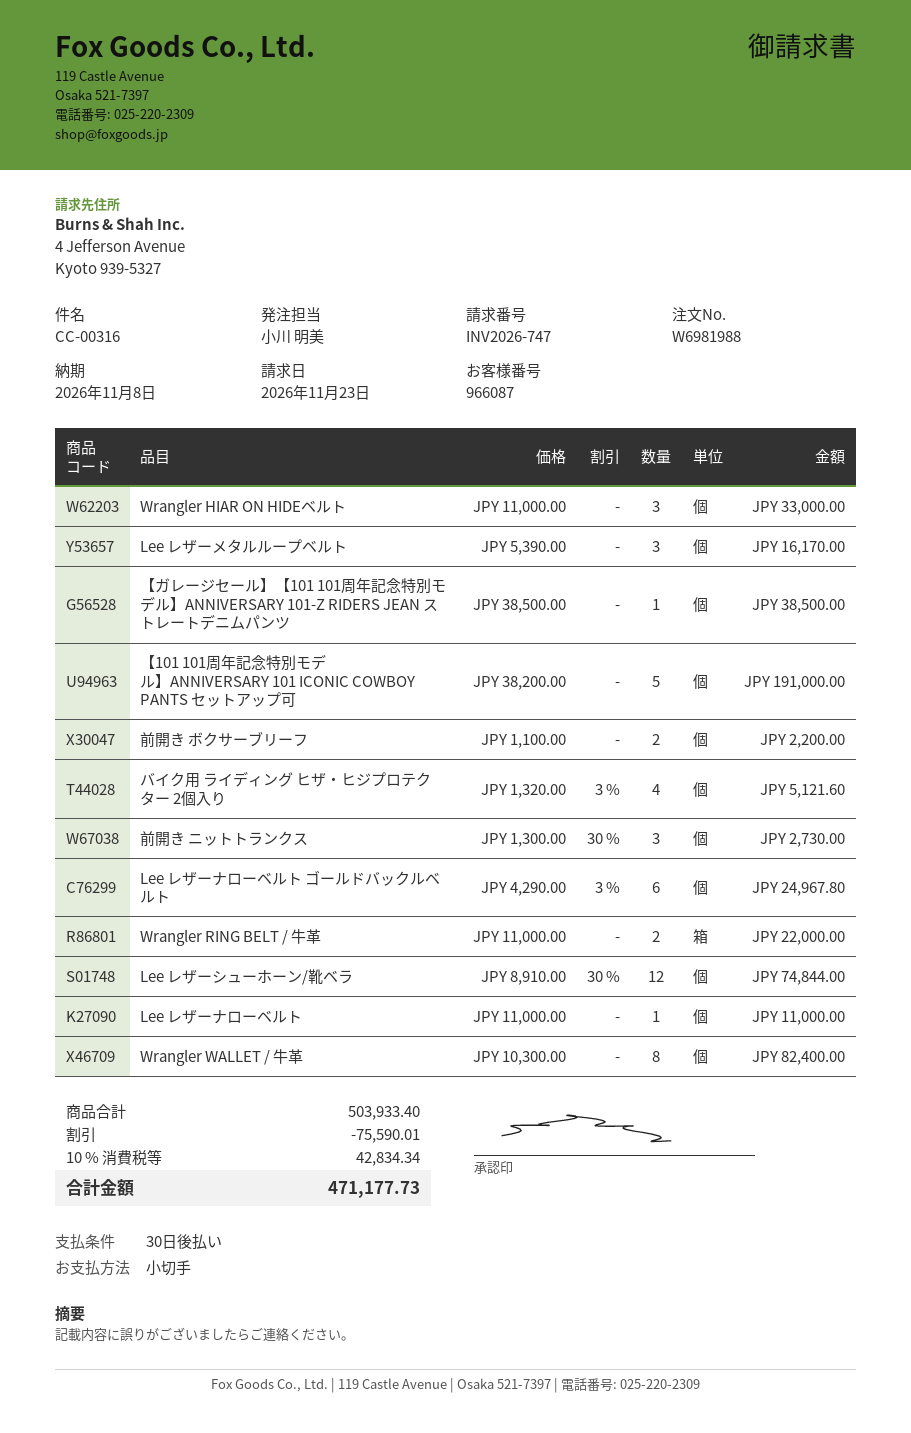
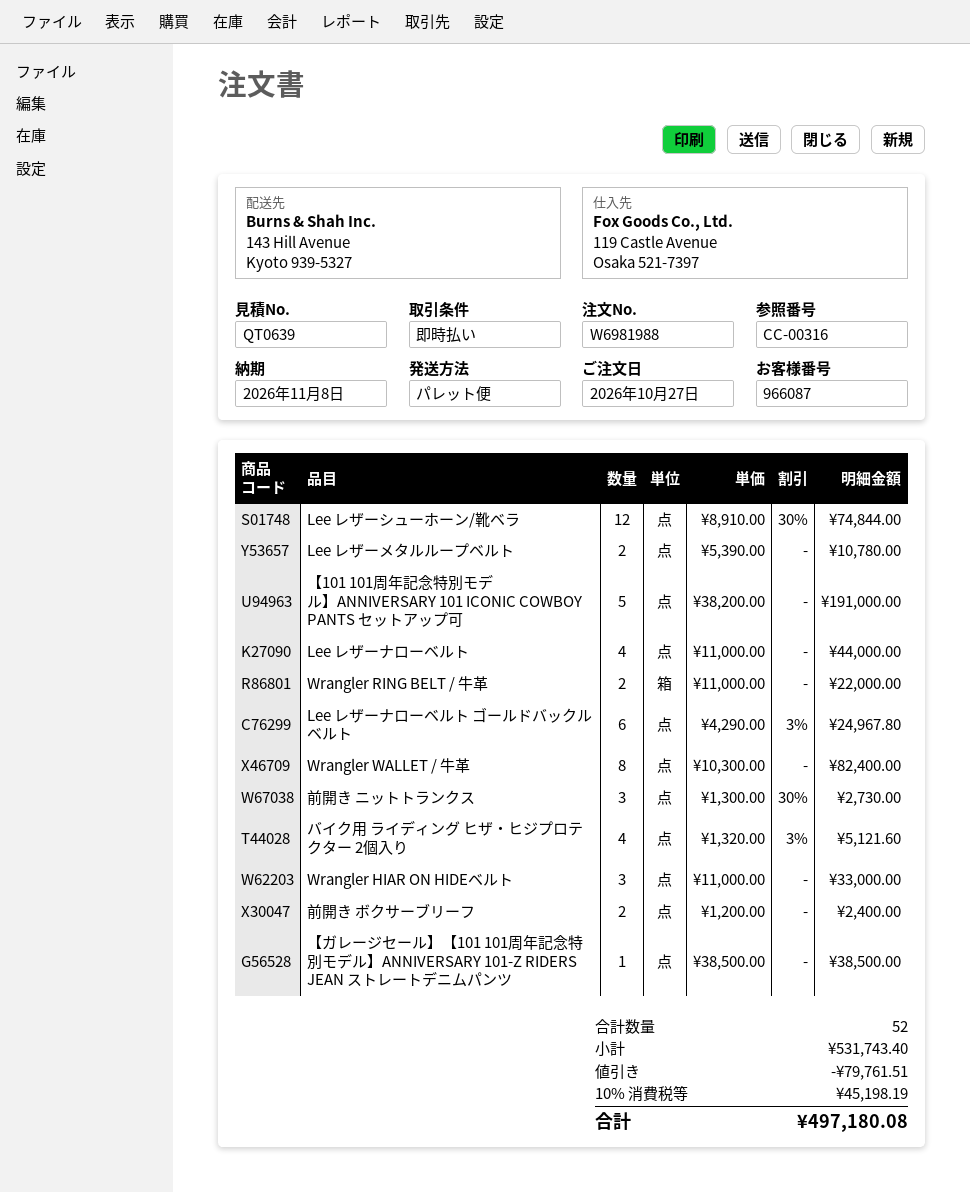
payment terms: 30 days -> on receipt
Lee レザーメタルループベルト: 3 x 5390.00 = 16170.00 -> 2 x 5390.00 = 10780.00
前開き ボクサーブリーフ: 2 x 1100.00 = 2200.00 -> 2 x 1200.00 = 2400.00
Lee レザーナローベルト: 1 x 11000.00 = 11000.00 -> 4 x 11000.00 = 44000.00
subtotal: 503933.40 -> 531743.40
discount: 75590.01 -> 79761.51
tax: 10% = 42834.34 -> 10% = 45198.19
total: 471177.73 -> 497180.08

